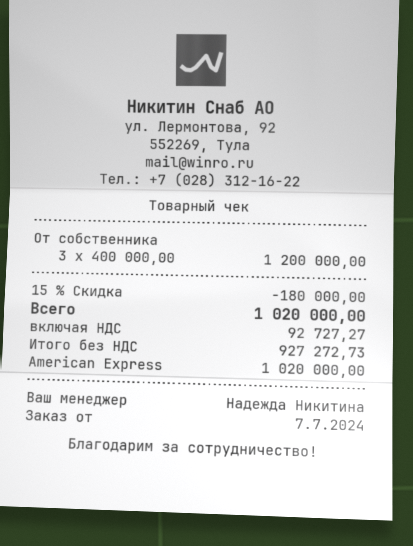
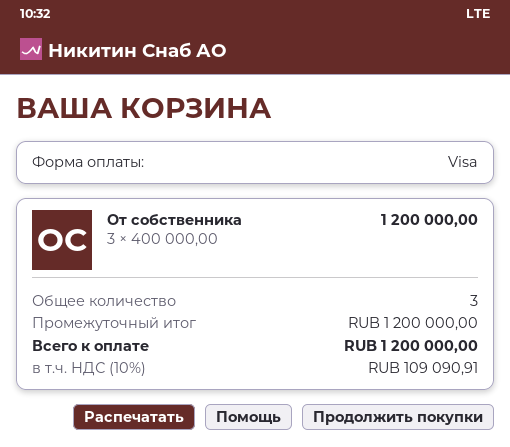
payment method: American Express -> Visa
discount: 15% = 180000.00 -> none
tax: 92727.27 -> 109090.91
total: 1020000.00 -> 1200000.00

